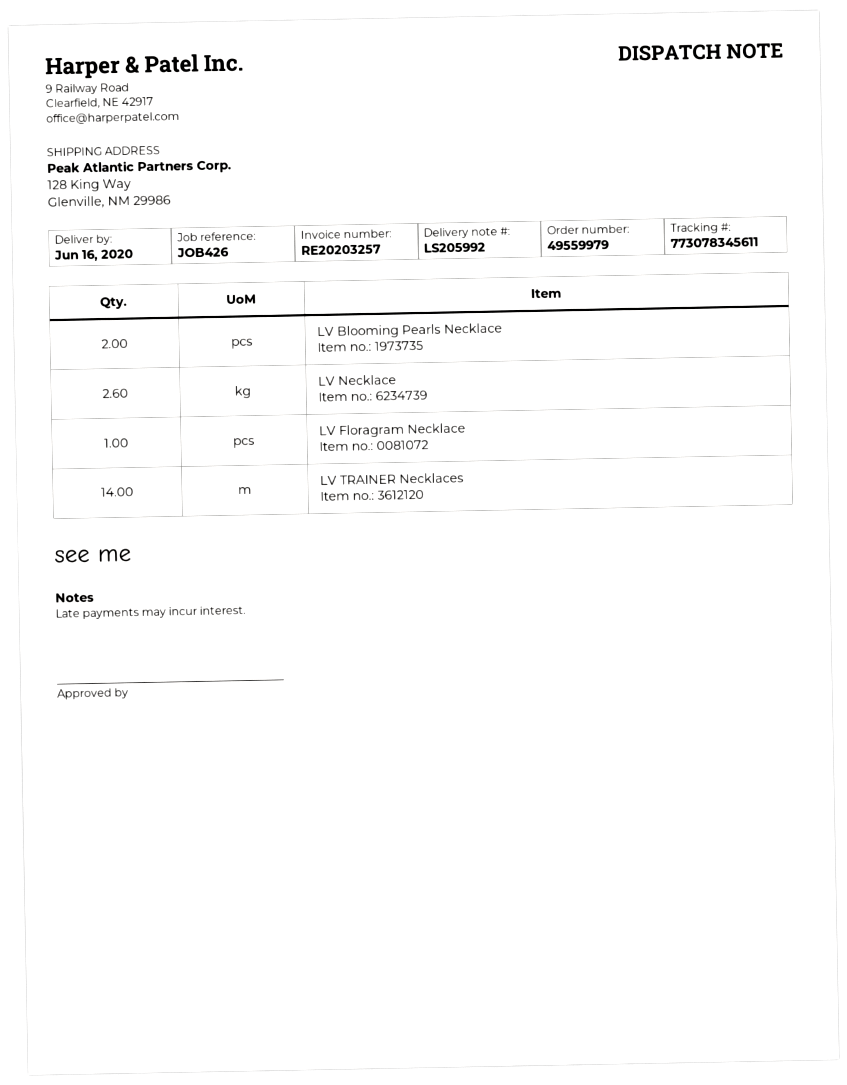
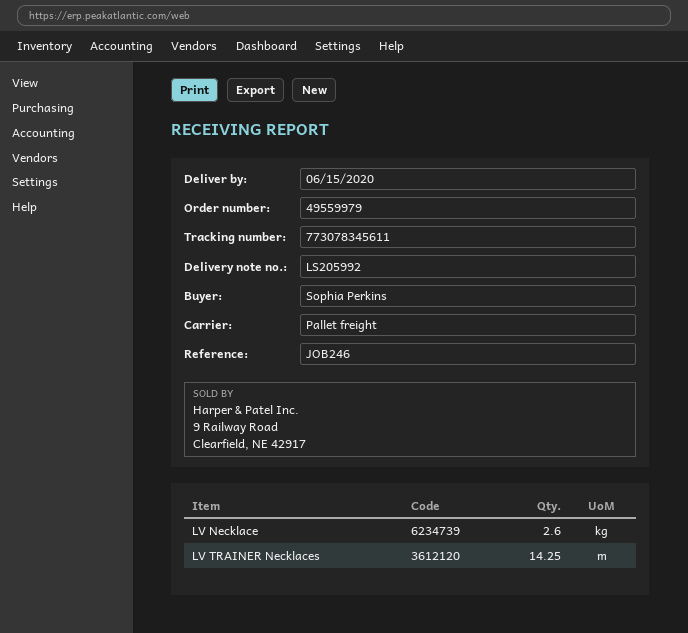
delivery date: 2020-06-16 -> 2020-06-15
reference: JOB426 -> JOB246
LV Blooming Pearls Necklace: 2 -> none
LV Floragram Necklace: 1 -> none
LV TRAINER Necklaces: 14 -> 14.25

